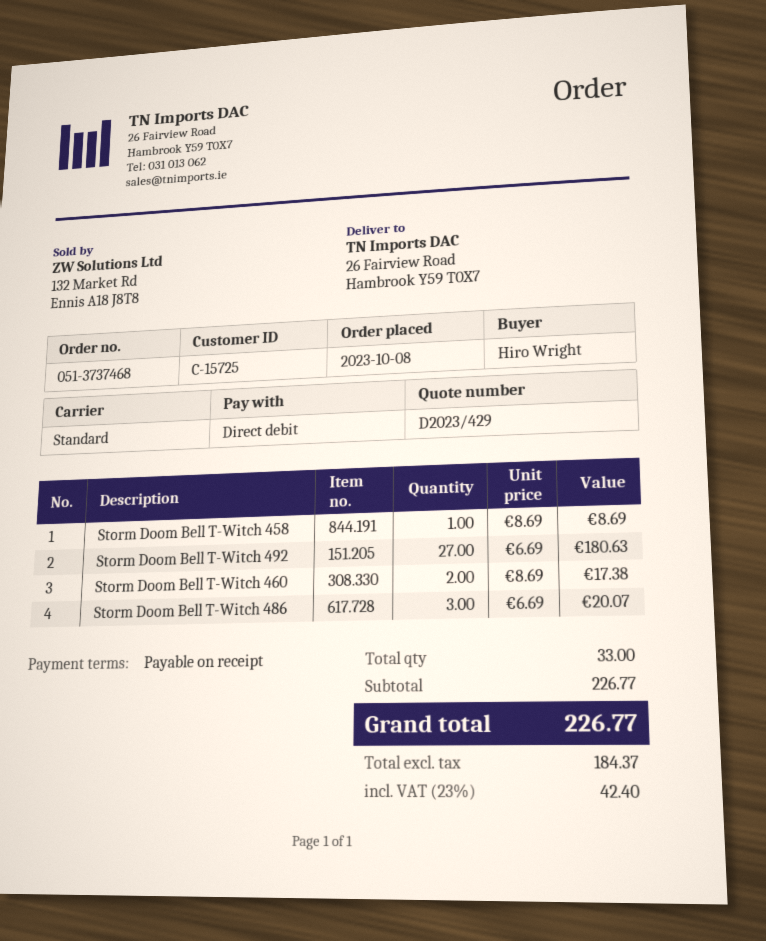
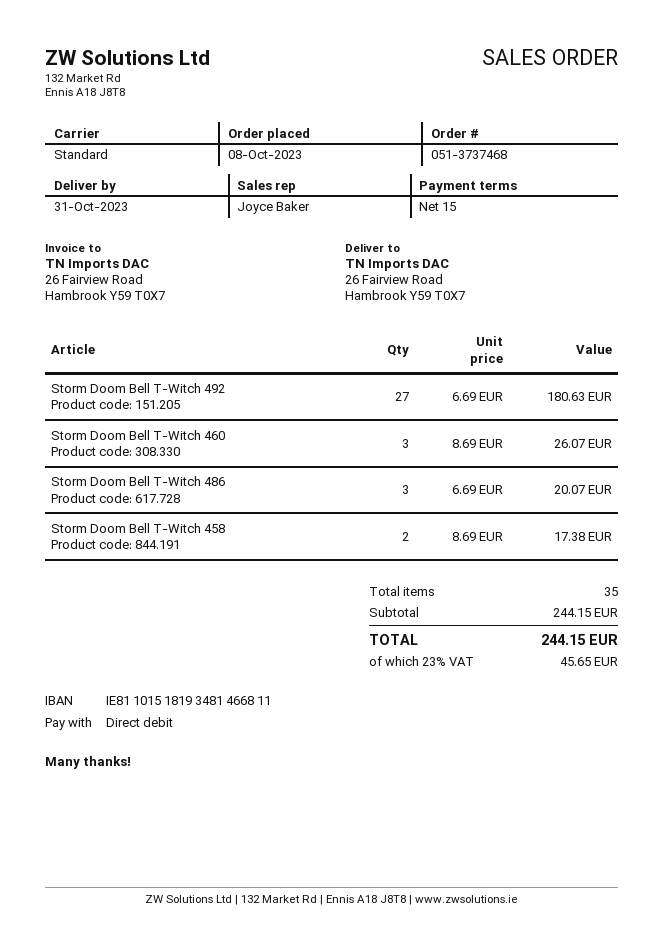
payment terms: on receipt -> 15 days
Storm Doom Bell T-Witch 458: 1 x 8.69 = 8.69 -> 2 x 8.69 = 17.38
Storm Doom Bell T-Witch 460: 2 x 8.69 = 17.38 -> 3 x 8.69 = 26.07
total quantity: 33 -> 35
subtotal: 226.77 -> 244.15
tax: 23% = 42.40 -> 23% = 45.65
total: 226.77 -> 244.15

